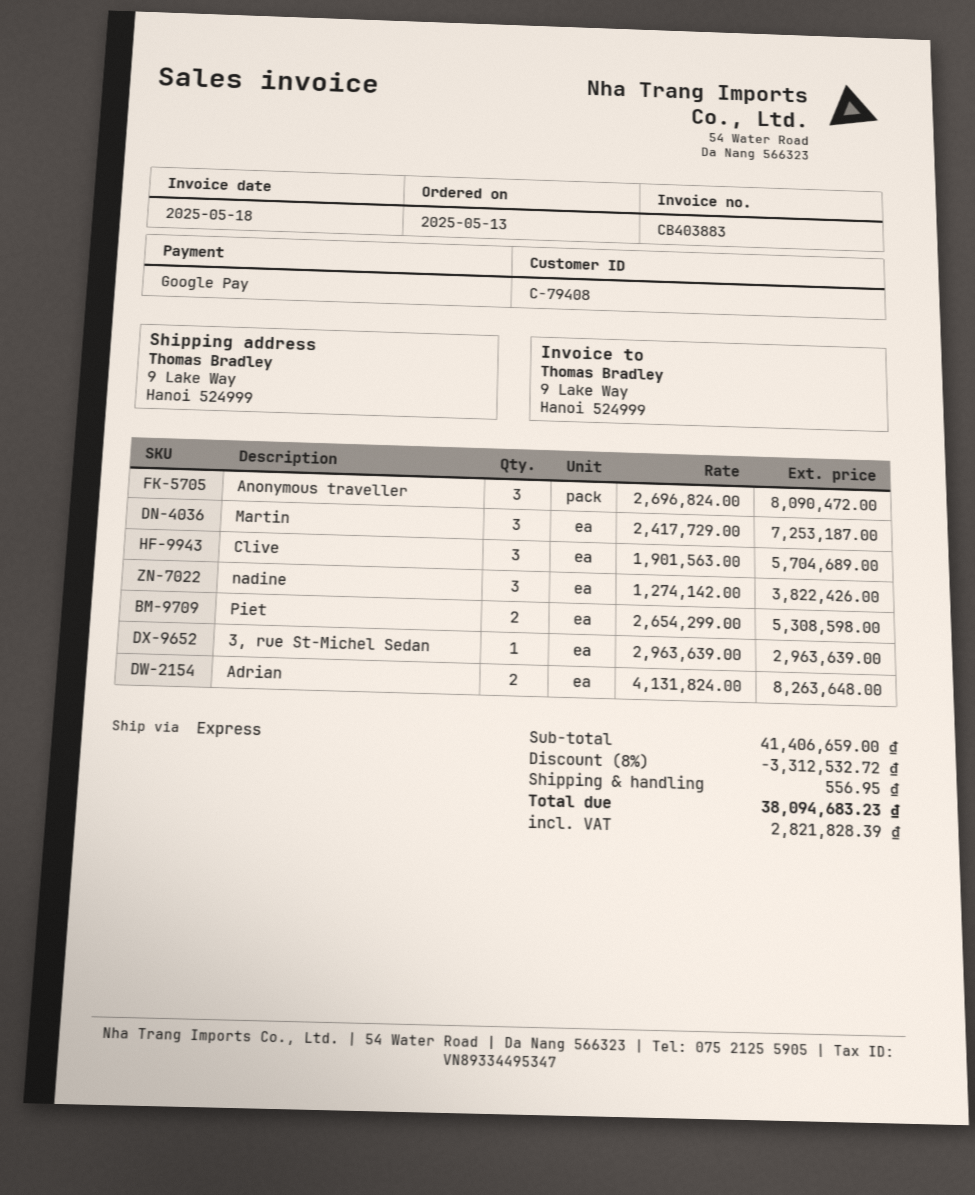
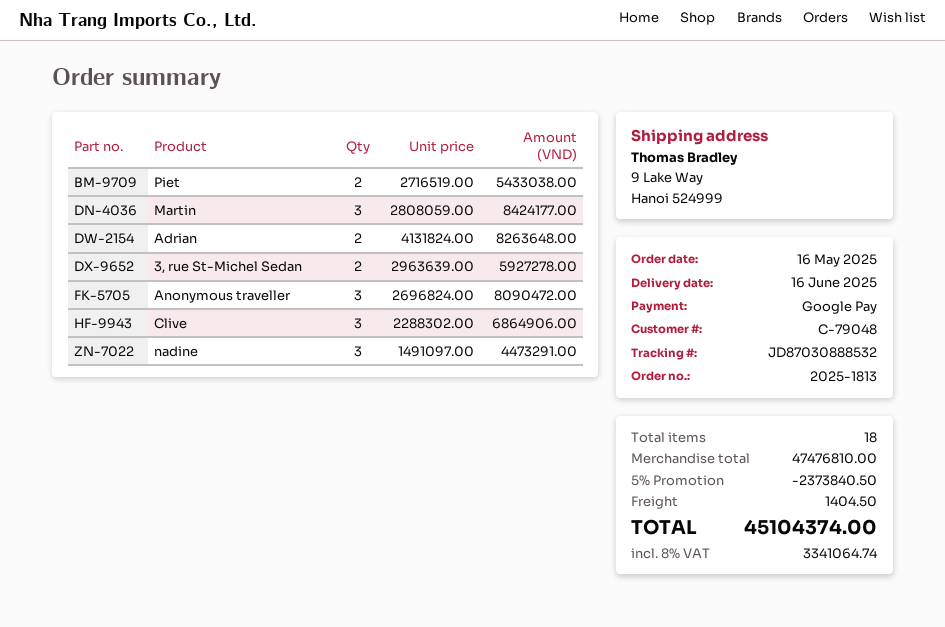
order date: 2025-05-13 -> 2025-05-16
customer number: C-79408 -> C-79048
Martin: 3 x 2417729.00 = 7253187.00 -> 3 x 2808059.00 = 8424177.00
Clive: 3 x 1901563.00 = 5704689.00 -> 3 x 2288302.00 = 6864906.00
nadine: 3 x 1274142.00 = 3822426.00 -> 3 x 1491097.00 = 4473291.00
Piet: 2 x 2654299.00 = 5308598.00 -> 2 x 2716519.00 = 5433038.00
3, rue St-Michel Sedan: 1 x 2963639.00 = 2963639.00 -> 2 x 2963639.00 = 5927278.00
subtotal: 41406659.00 -> 47476810.00
discount: 8% = 3312532.72 -> 5% = 2373840.50
shipping: 556.95 -> 1404.50
tax: 2821828.39 -> 3341064.74
total: 38094683.23 -> 45104374.00

